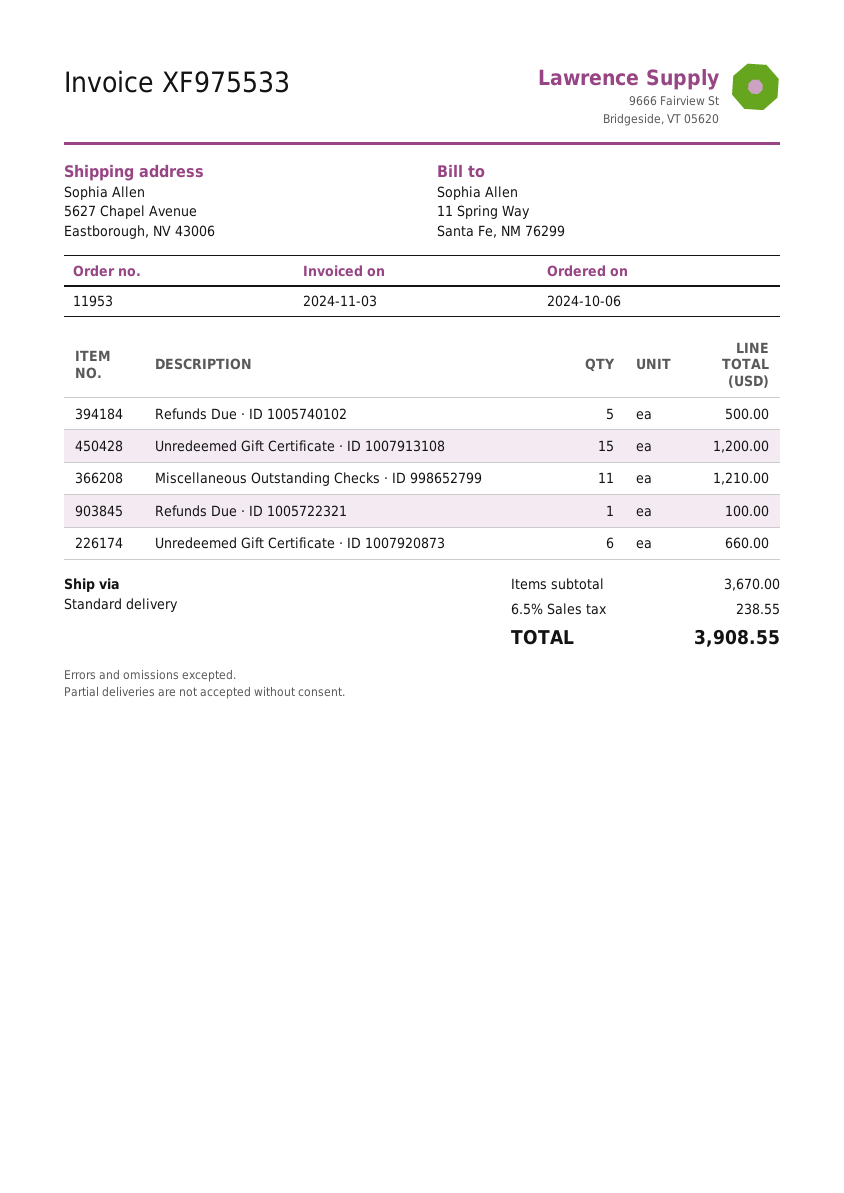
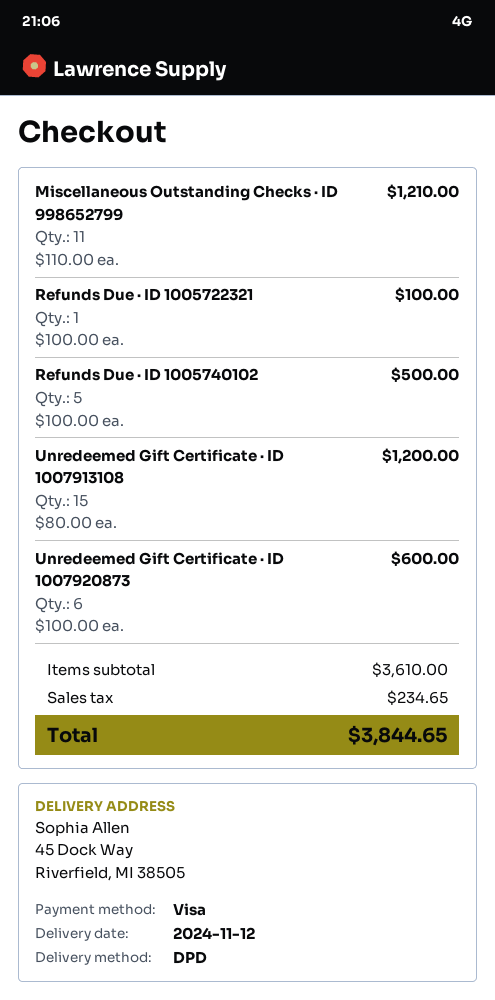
shipping method: standard -> DPD
ship to: 5627 Chapel Avenue, Eastborough, NV 43006 -> 45 Dock Way, Riverfield, MI 38505
Unredeemed Gift Certificate · ID 1007920873: 6 for 660.00 -> 6 for 600.00
subtotal: 3670.00 -> 3610.00
tax: 238.55 -> 234.65
total: 3908.55 -> 3844.65

